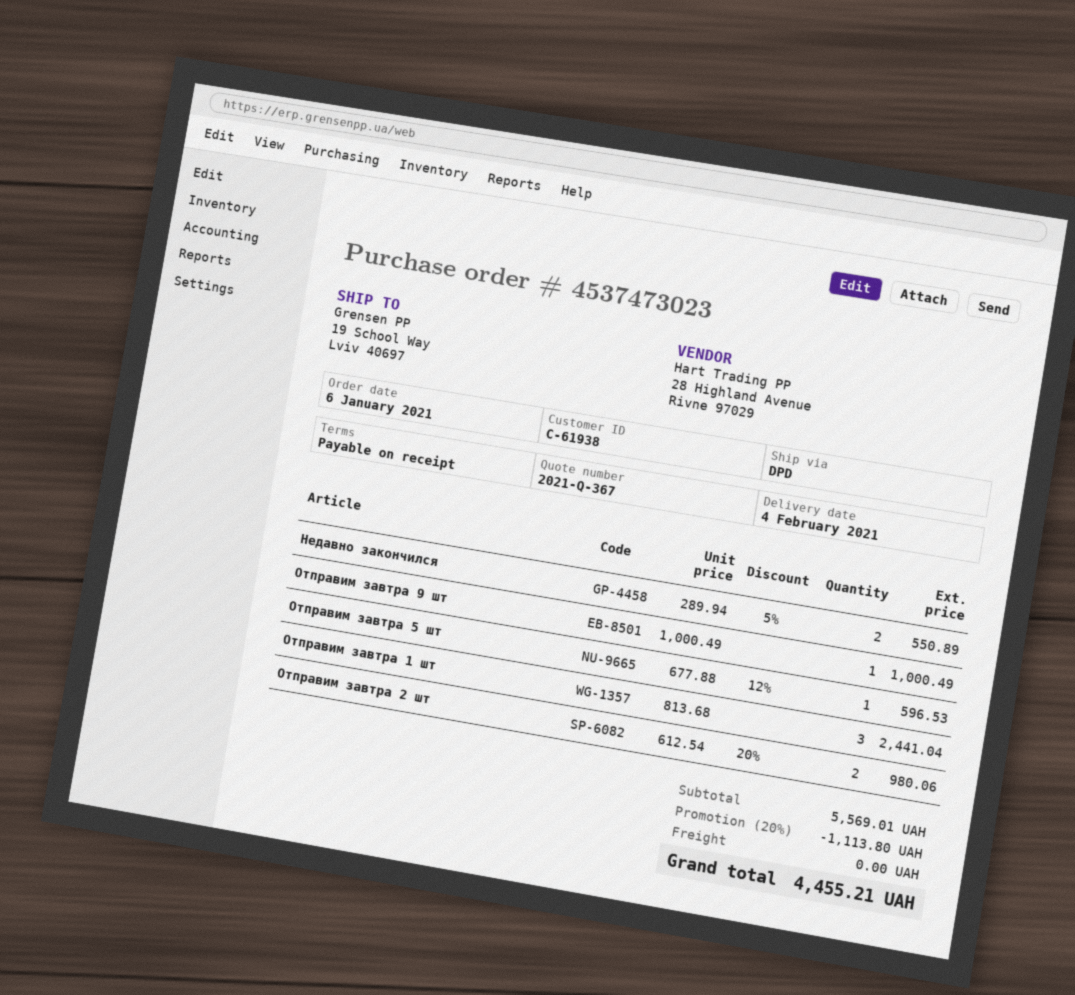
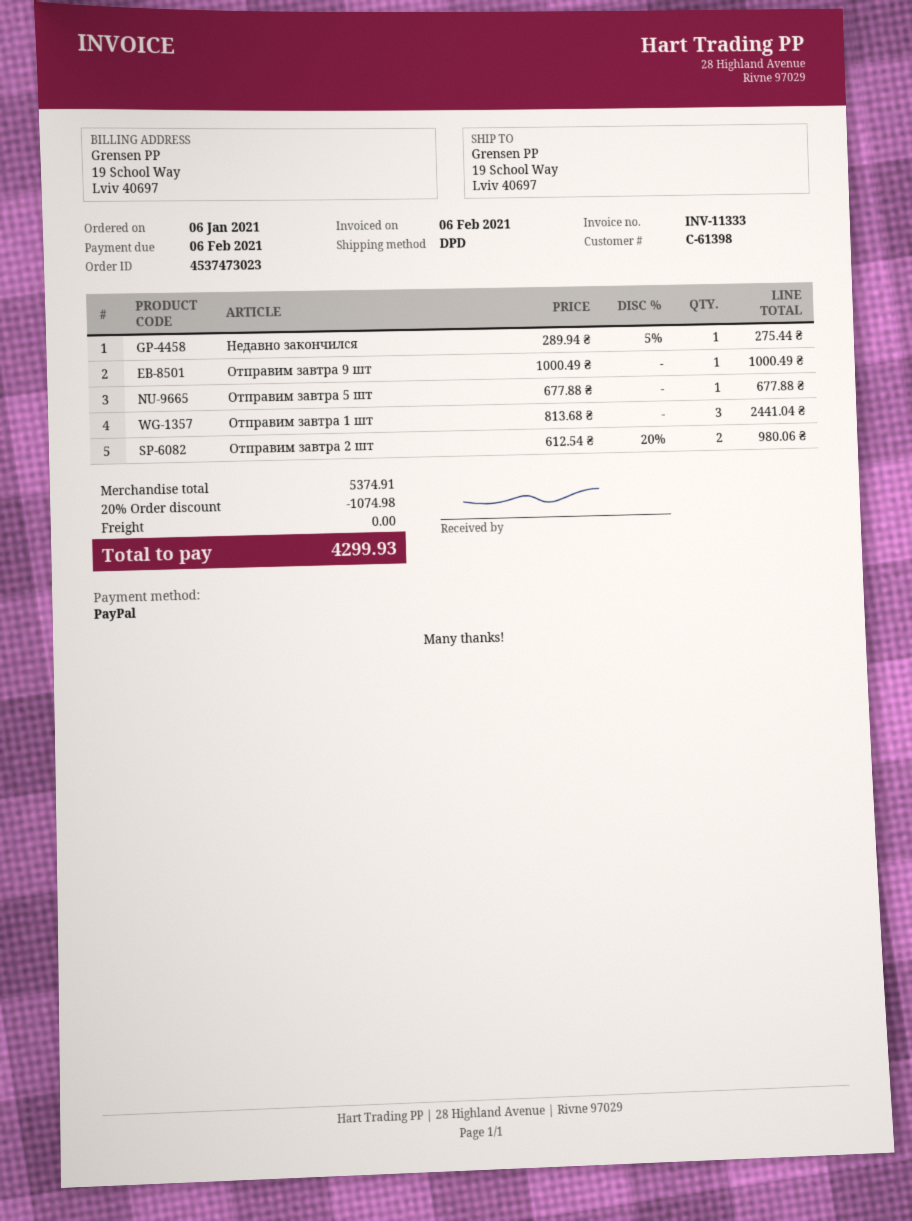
customer number: C-61938 -> C-61398
Недавно закончился: 2 x 289.94 - 5% = 550.89 -> 1 x 289.94 - 5% = 275.44
Отправим завтра 5 шт: 1 x 677.88 - 12% = 596.53 -> 1 x 677.88 = 677.88
subtotal: 5569.01 -> 5374.91
discount: 20% = 1113.80 -> 20% = 1074.98
total: 4455.21 -> 4299.93

